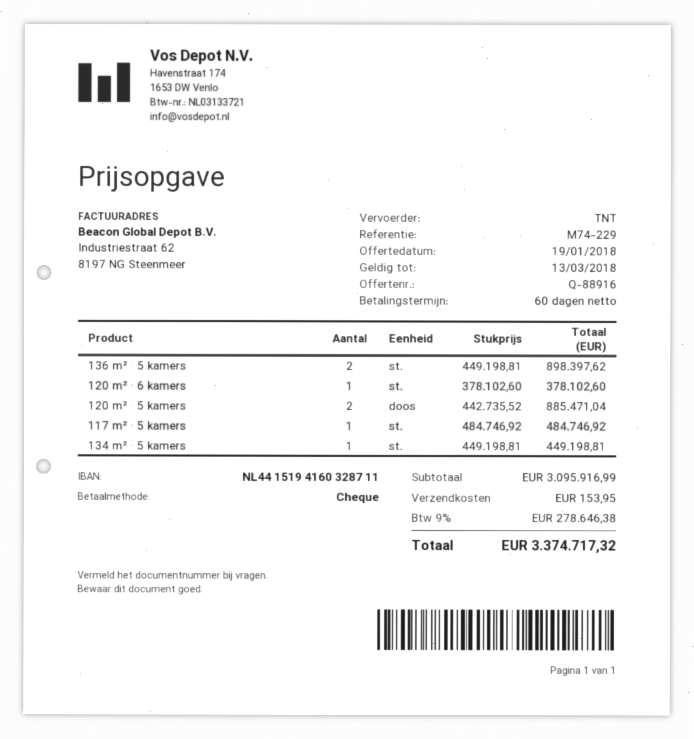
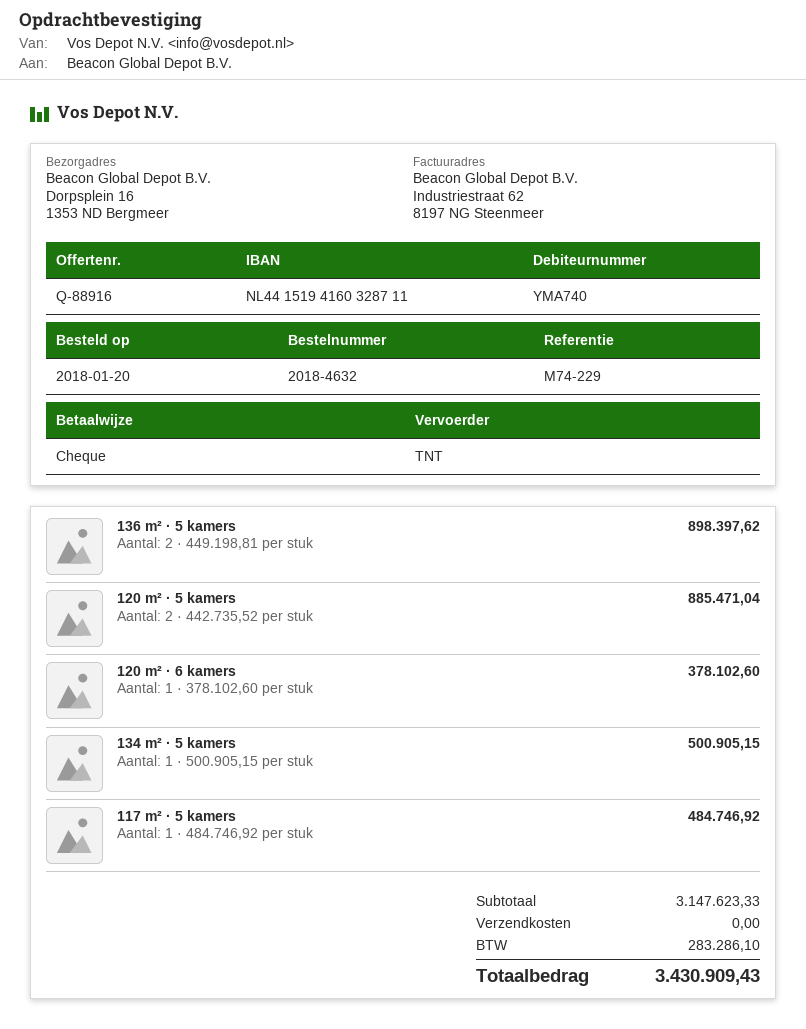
134 m² · 5 kamers: 1 x 449198.81 = 449198.81 -> 1 x 500905.15 = 500905.15
subtotal: 3095916.99 -> 3147623.33
shipping: 153.95 -> 0.00
tax: 278646.38 -> 283286.10
total: 3374717.32 -> 3430909.43

